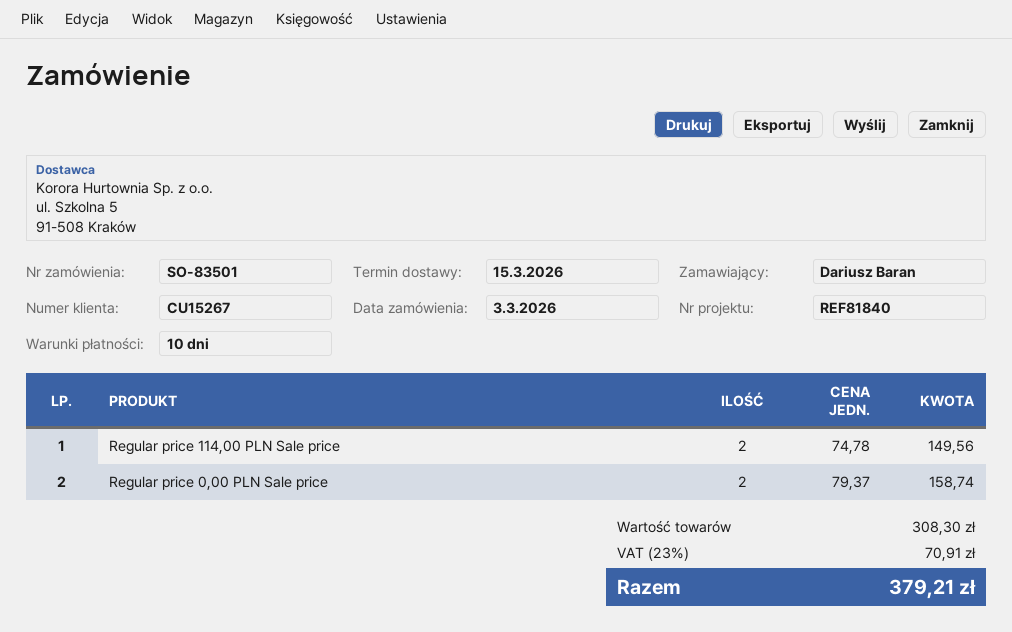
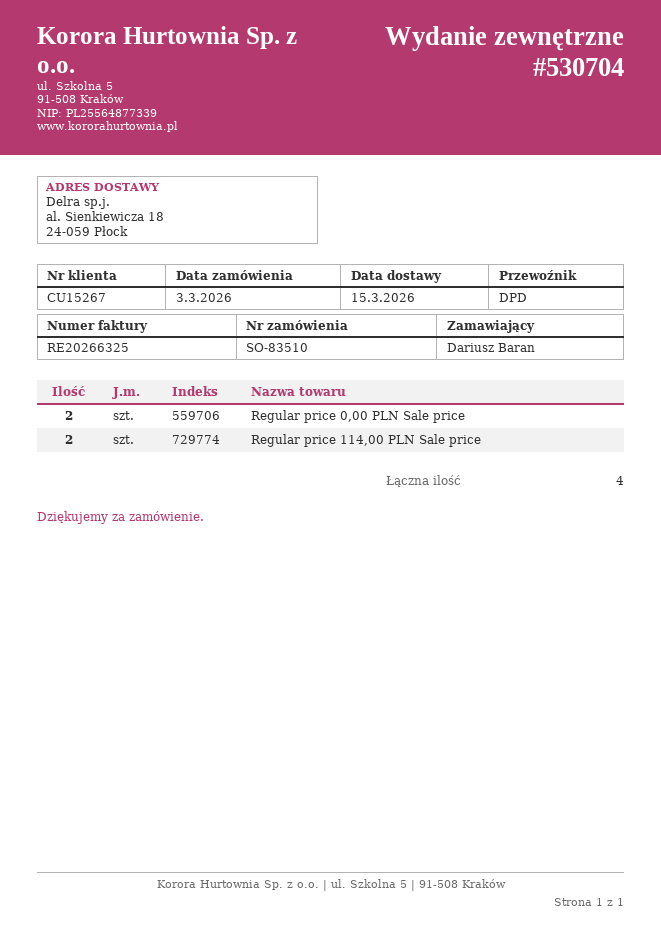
order number: SO-83501 -> SO-83510

